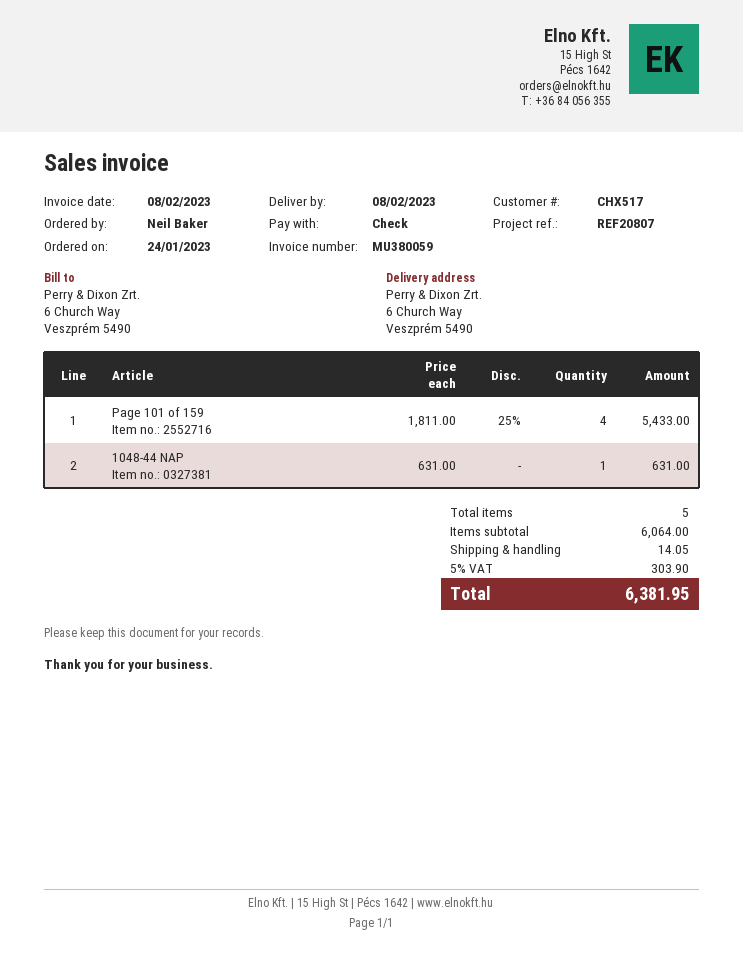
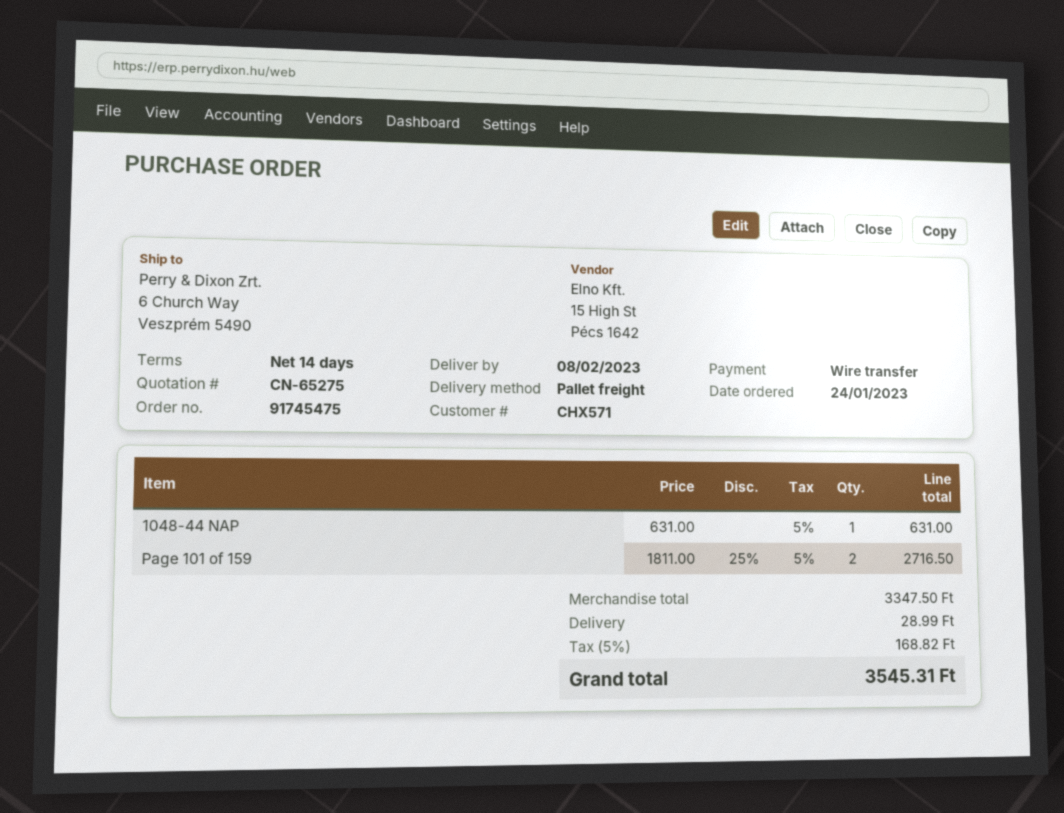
customer number: CHX517 -> CHX571
payment method: cheque -> bank transfer
Page 101 of 159: 4 x 1811.00 - 25% = 5433.00 -> 2 x 1811.00 - 25% = 2716.50
subtotal: 6064.00 -> 3347.50
shipping: 14.05 -> 28.99
tax: 5% = 303.90 -> 5% = 168.82
total: 6381.95 -> 3545.31

